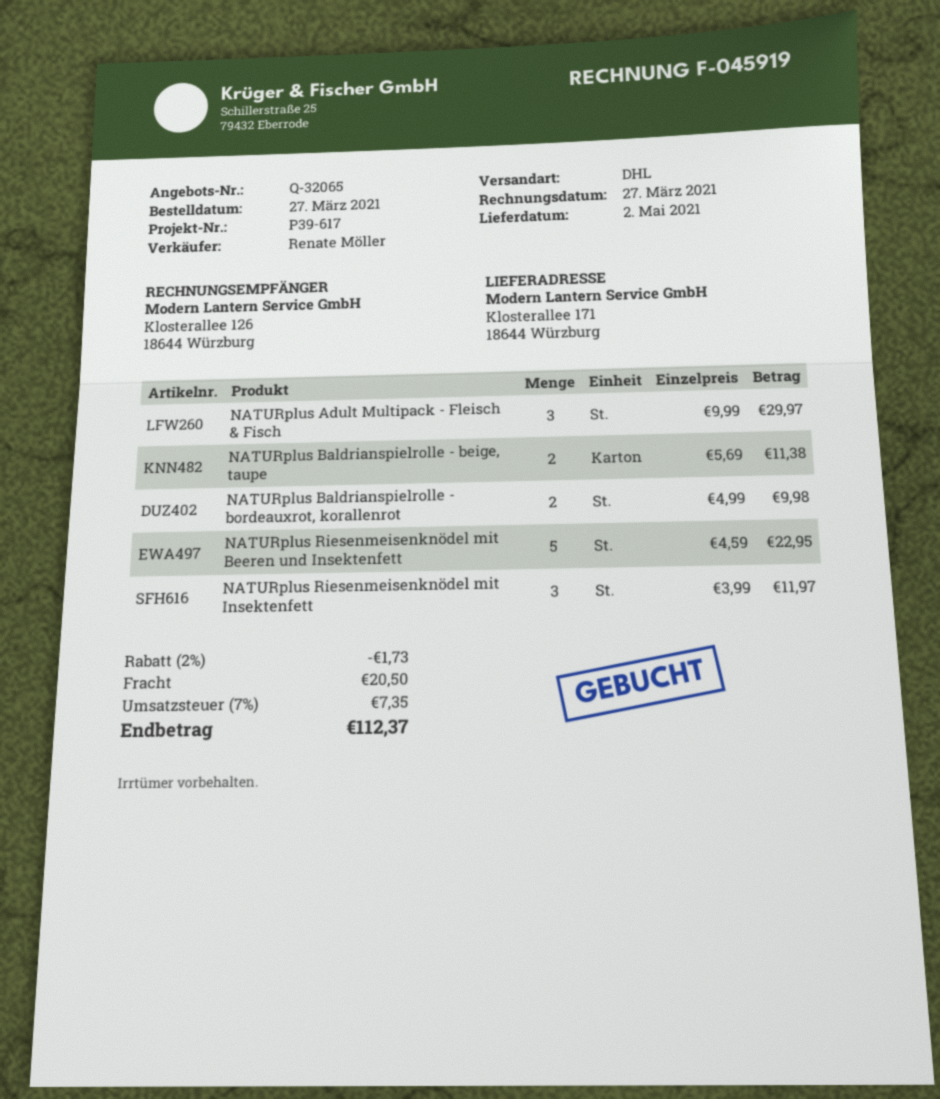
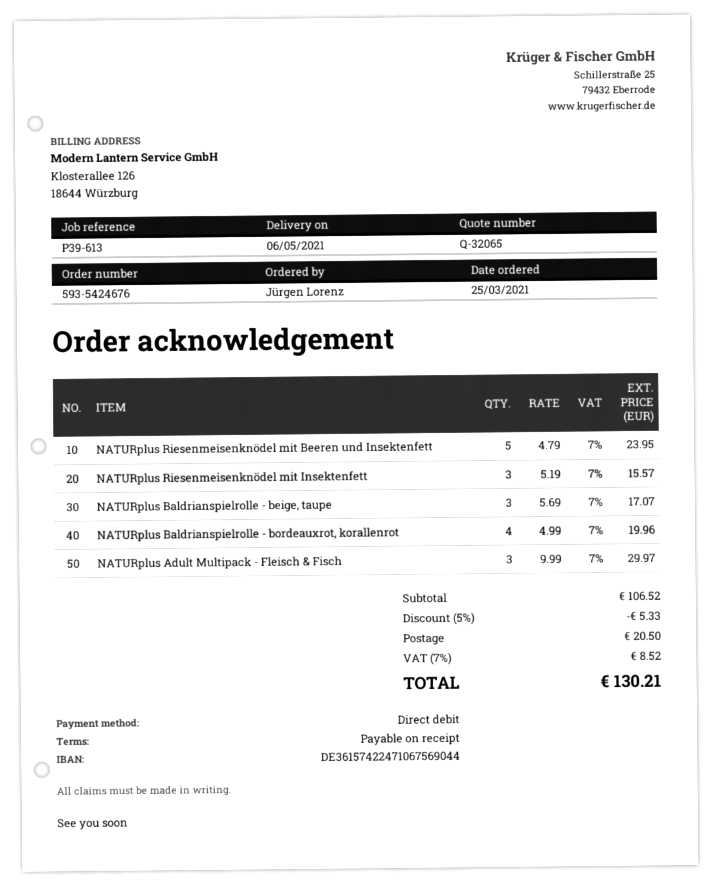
order date: 2021-03-27 -> 2021-03-25
delivery date: 2021-05-02 -> 2021-05-06
reference: P39-617 -> P39-613
NATURplus Baldrianspielrolle - beige, taupe: 2 x 5.69 = 11.38 -> 3 x 5.69 = 17.07
NATURplus Baldrianspielrolle - bordeauxrot, korallenrot: 2 x 4.99 = 9.98 -> 4 x 4.99 = 19.96
NATURplus Riesenmeisenknödel mit Beeren und Insektenfett: 5 x 4.59 = 22.95 -> 5 x 4.79 = 23.95
NATURplus Riesenmeisenknödel mit Insektenfett: 3 x 3.99 = 11.97 -> 3 x 5.19 = 15.57
discount: 2% = 1.73 -> 5% = 5.33
tax: 7% = 7.35 -> 7% = 8.52
total: 112.37 -> 130.21

